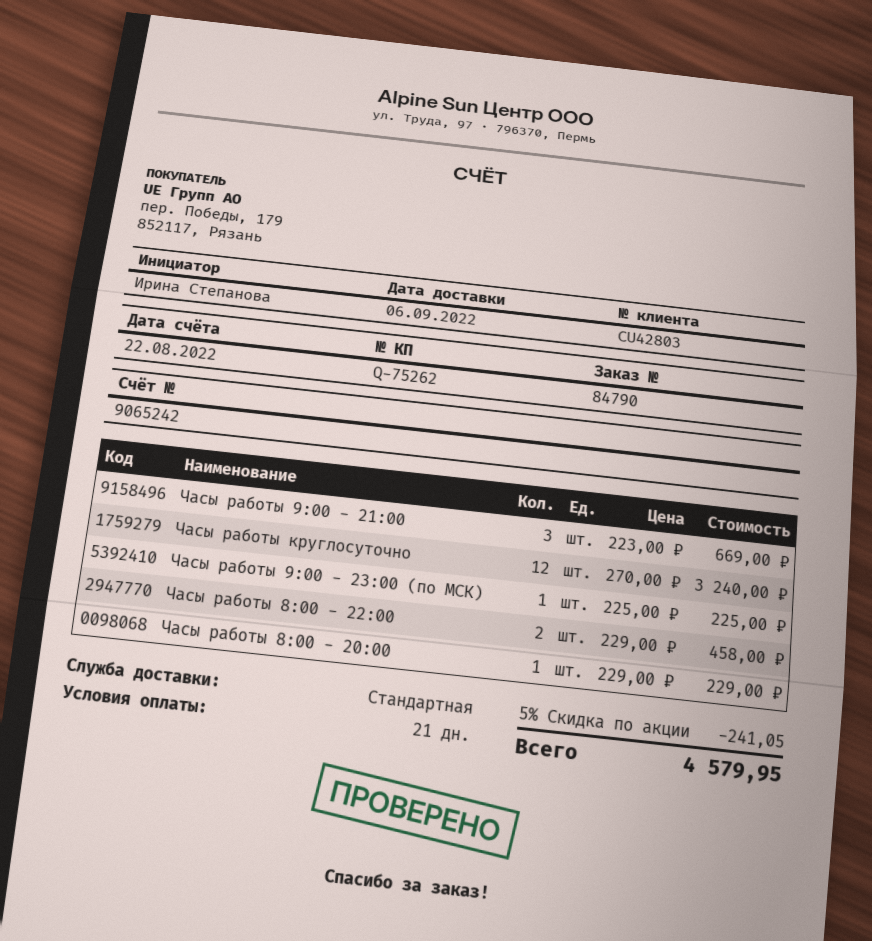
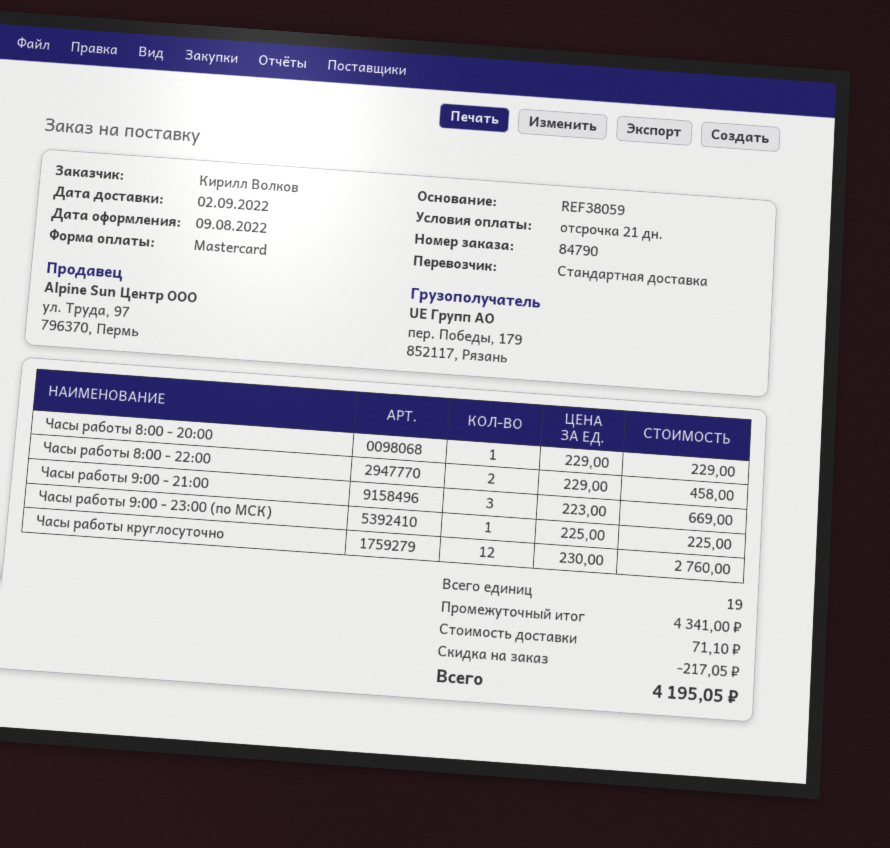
delivery date: 2022-09-06 -> 2022-09-02
ordered by: Ирина Степанова -> Кирилл Волков
Часы работы круглосуточно: 12 x 270.00 = 3240.00 -> 12 x 230.00 = 2760.00
discount: 241.05 -> 217.05
shipping: none -> 71.10
total: 4579.95 -> 4195.05

